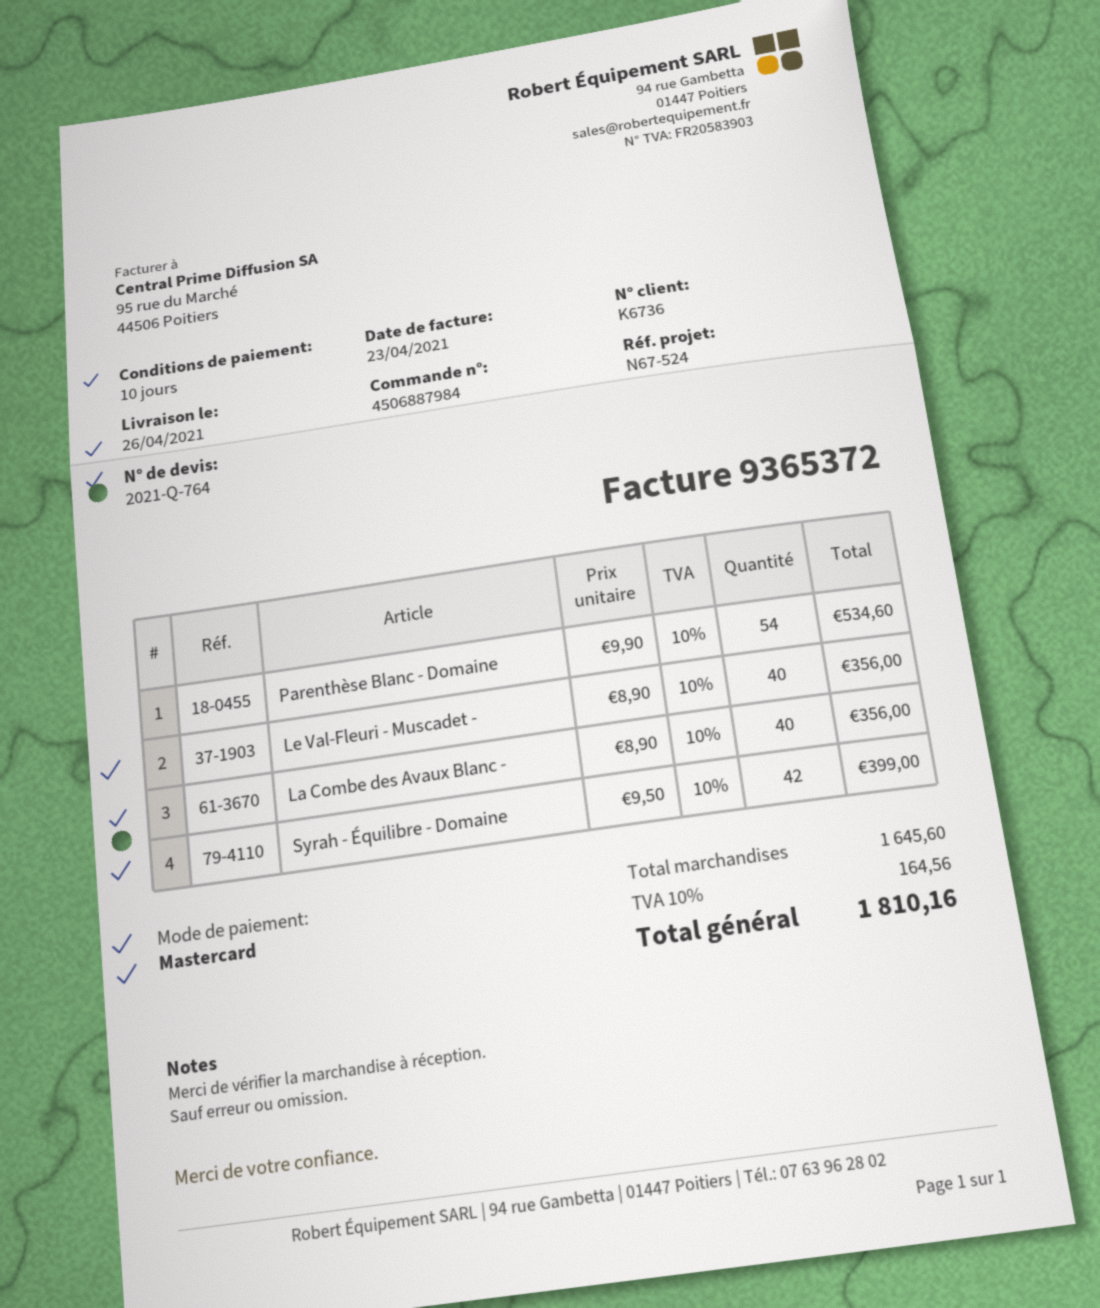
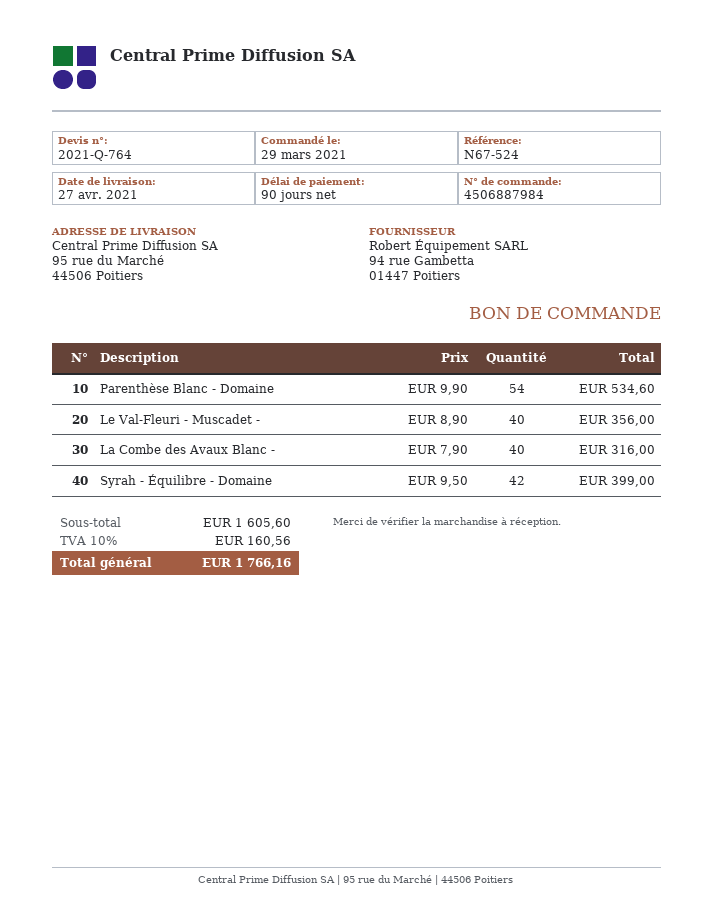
delivery date: 2021-04-26 -> 2021-04-27
payment terms: 10 days -> 90 days
La Combe des Avaux Blanc -: 40 x 8.90 = 356.00 -> 40 x 7.90 = 316.00
subtotal: 1645.60 -> 1605.60
tax: 10% = 164.56 -> 10% = 160.56
total: 1810.16 -> 1766.16

